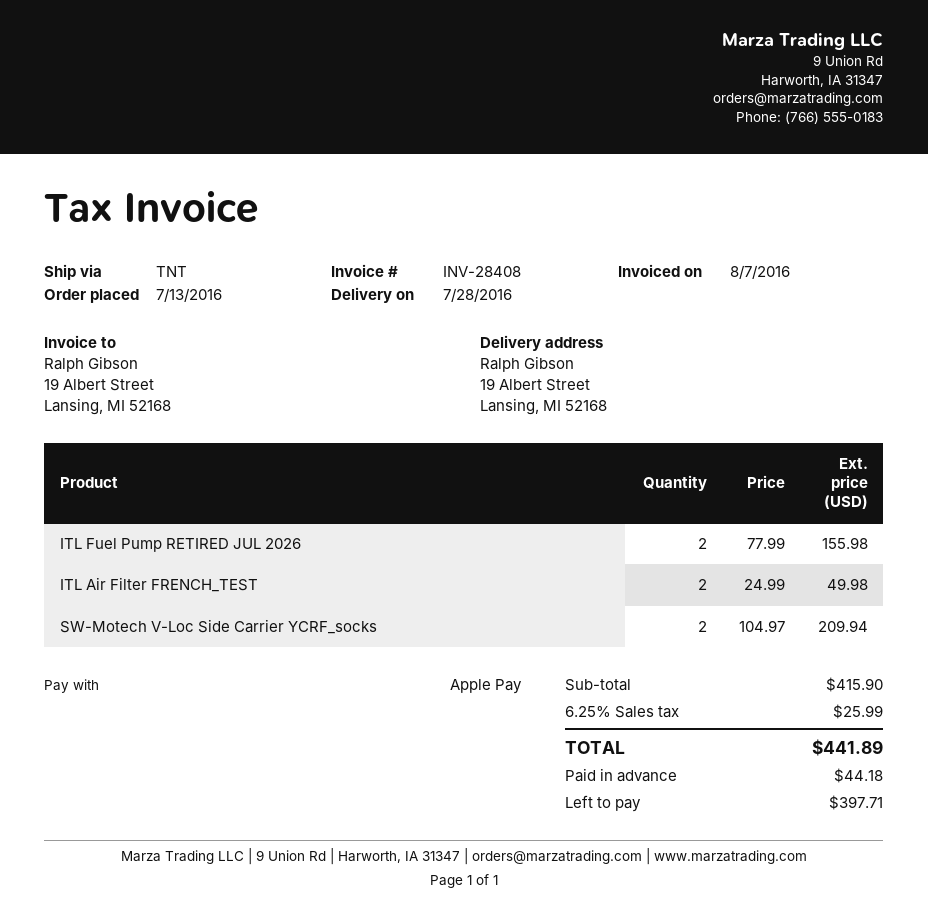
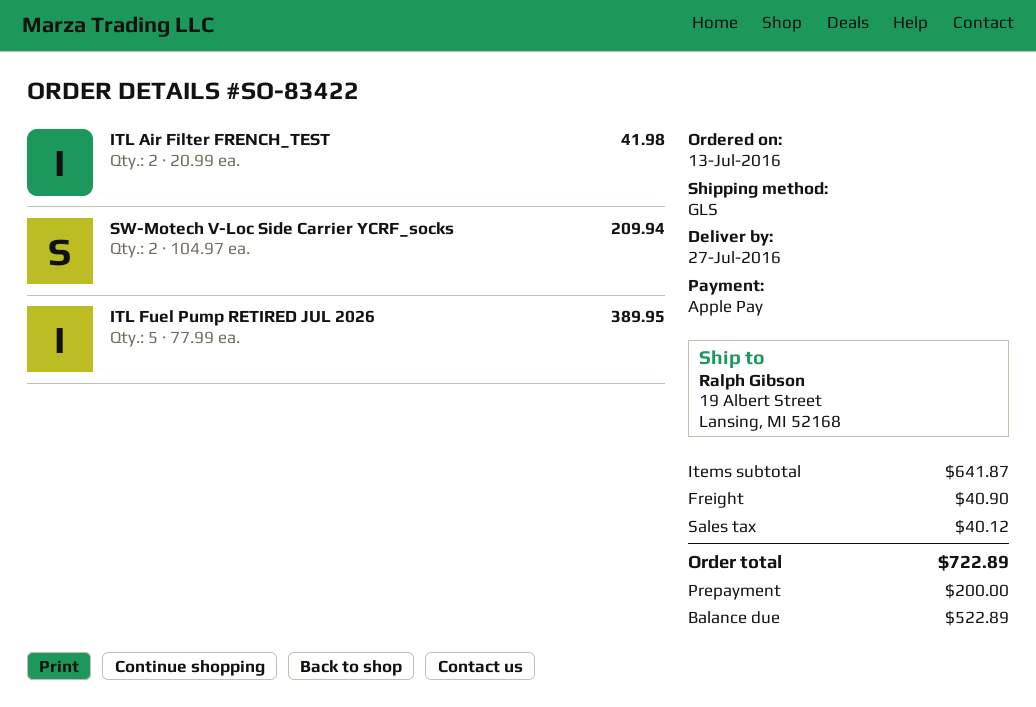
delivery date: 2016-07-28 -> 2016-07-27
shipping method: TNT -> GLS
ITL Fuel Pump RETIRED JUL 2026: 2 x 77.99 = 155.98 -> 5 x 77.99 = 389.95
ITL Air Filter FRENCH_TEST: 2 x 24.99 = 49.98 -> 2 x 20.99 = 41.98
subtotal: 415.90 -> 641.87
shipping: none -> 40.90
tax: 25.99 -> 40.12
total: 441.89 -> 722.89
deposit: 44.18 -> 200.00
balance: 397.71 -> 522.89

